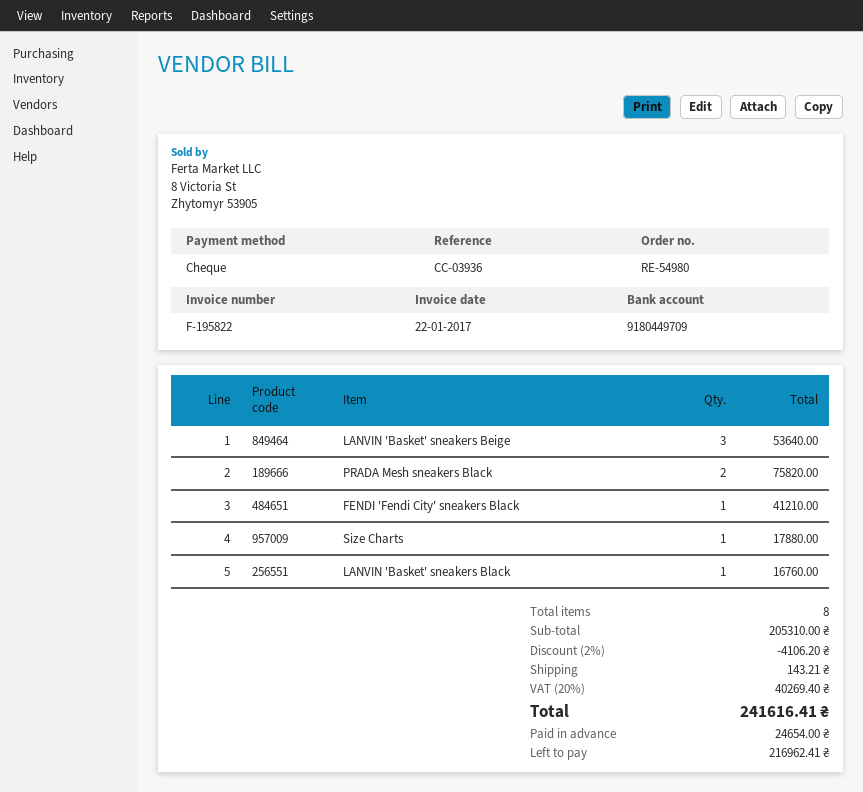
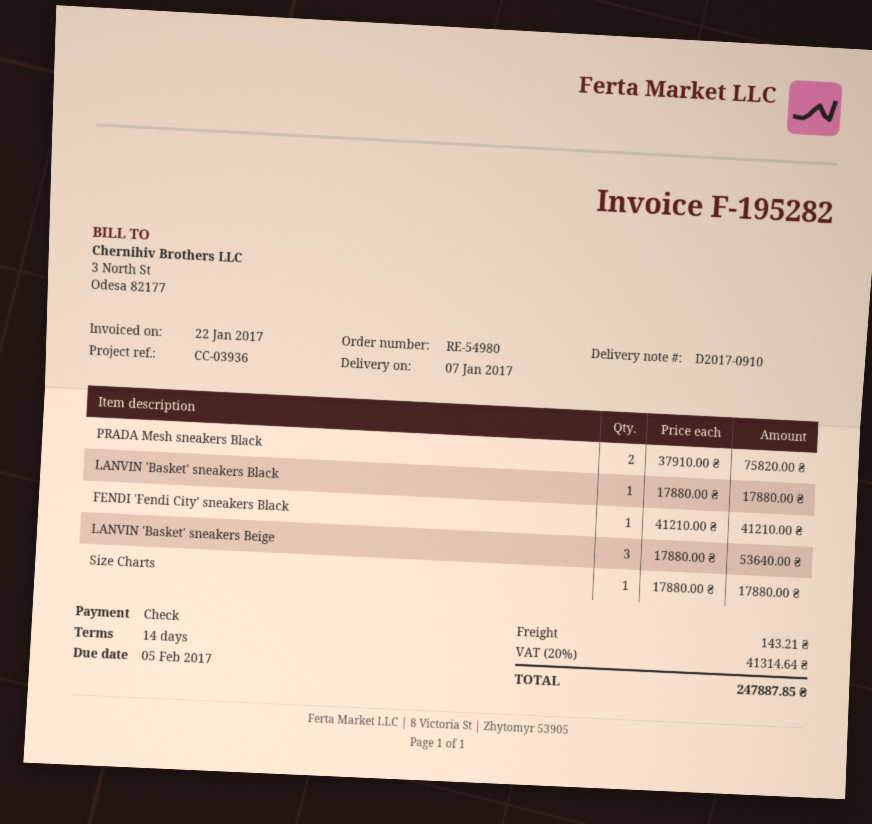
invoice number: F-195822 -> F-195282
LANVIN 'Basket' sneakers Black: 1 for 16760.00 -> 1 for 17880.00
discount: 2% = 4106.20 -> none
tax: 20% = 40269.40 -> 20% = 41314.64
total: 241616.41 -> 247887.85

